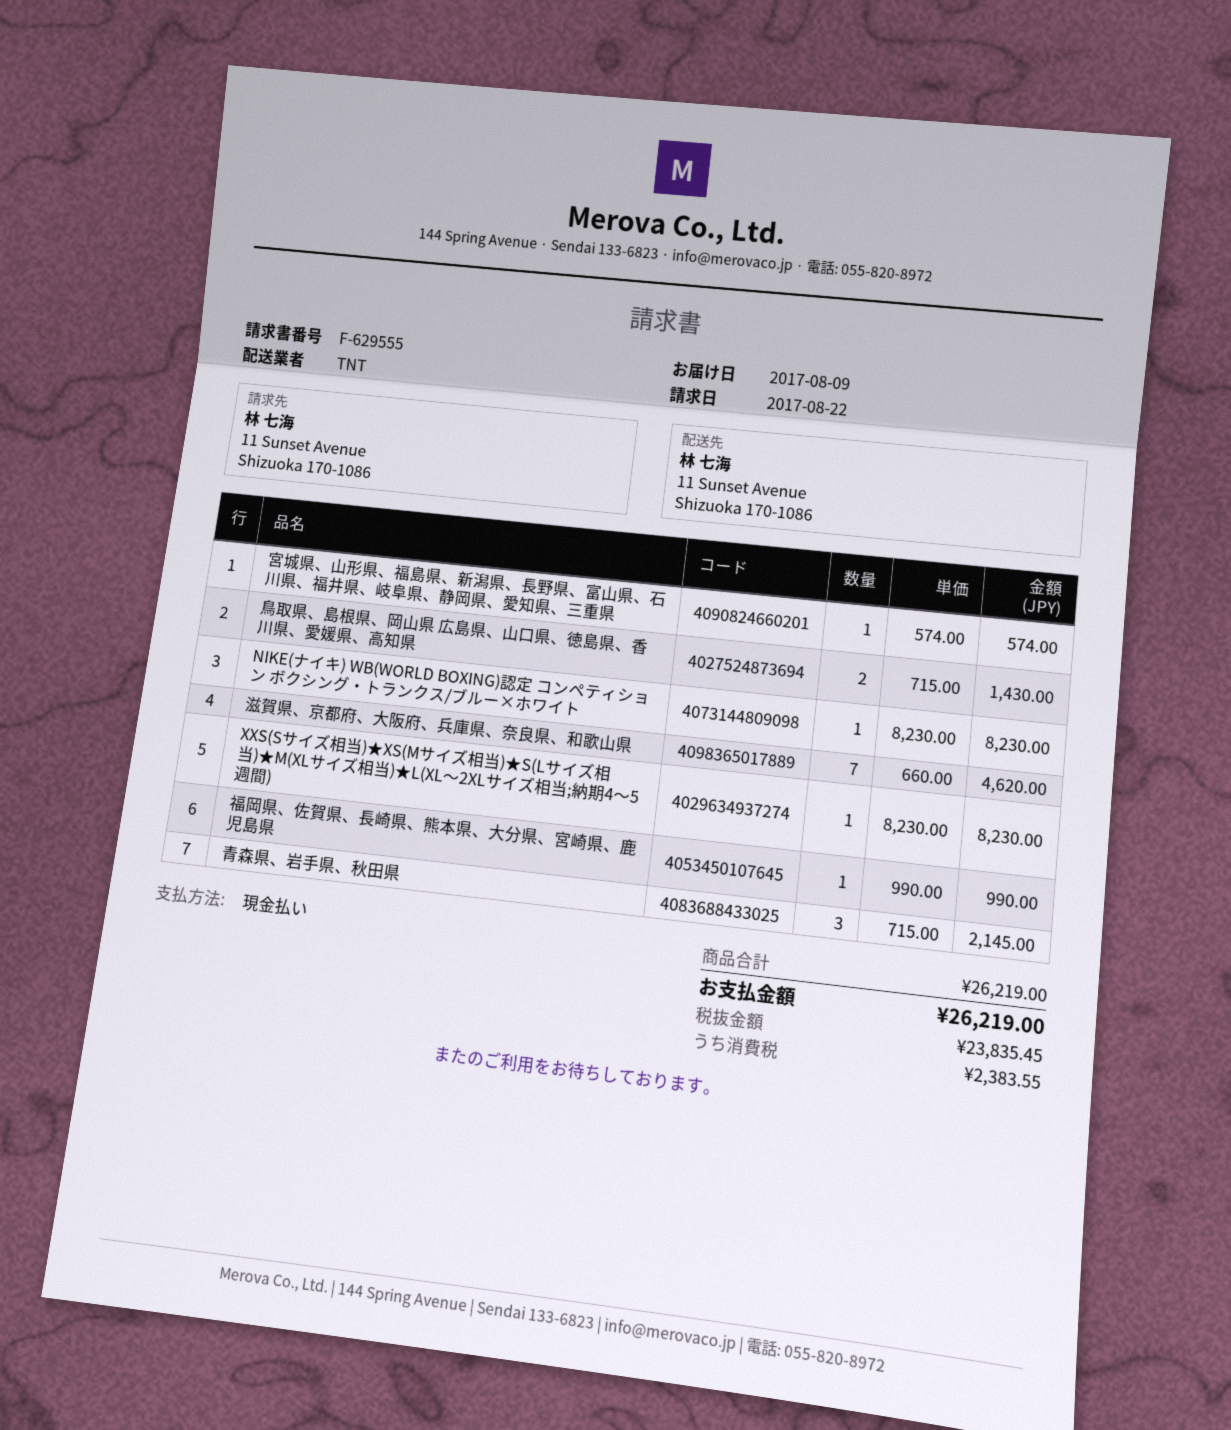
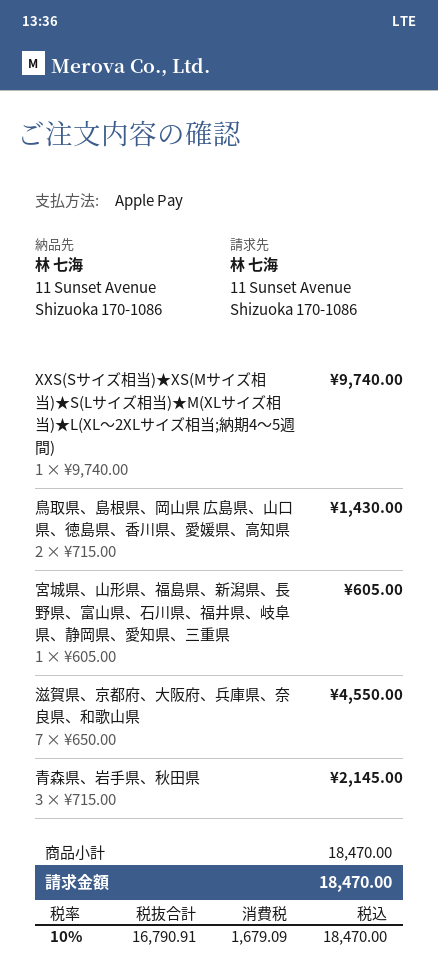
payment method: cash -> Apple Pay
宮城県、山形県、福島県、新潟県、長野県、富山県、石川県、福井県、岐阜県、静岡県、愛知県、三重県: 1 x 574.00 = 574.00 -> 1 x 605.00 = 605.00
NIKE(ナイキ) WB(WORLD BOXING)認定 コンペティション ボクシング・トランクス/ブルー×ホワイト: 1 x 8230.00 = 8230.00 -> none
滋賀県、京都府、大阪府、兵庫県、奈良県、和歌山県: 7 x 660.00 = 4620.00 -> 7 x 650.00 = 4550.00
XXS(Sサイズ相当)★XS(Mサイズ相当)★S(Lサイズ相当)★M(XLサイズ相当)★L(XL〜2XLサイズ相当;納期4〜5週間): 1 x 8230.00 = 8230.00 -> 1 x 9740.00 = 9740.00
福岡県、佐賀県、長崎県、熊本県、大分県、宮崎県、鹿児島県: 1 x 990.00 = 990.00 -> none
subtotal: 26219.00 -> 18470.00
net: 23835.45 -> 16790.91
tax: 2383.55 -> 1679.09
total: 26219.00 -> 18470.00

